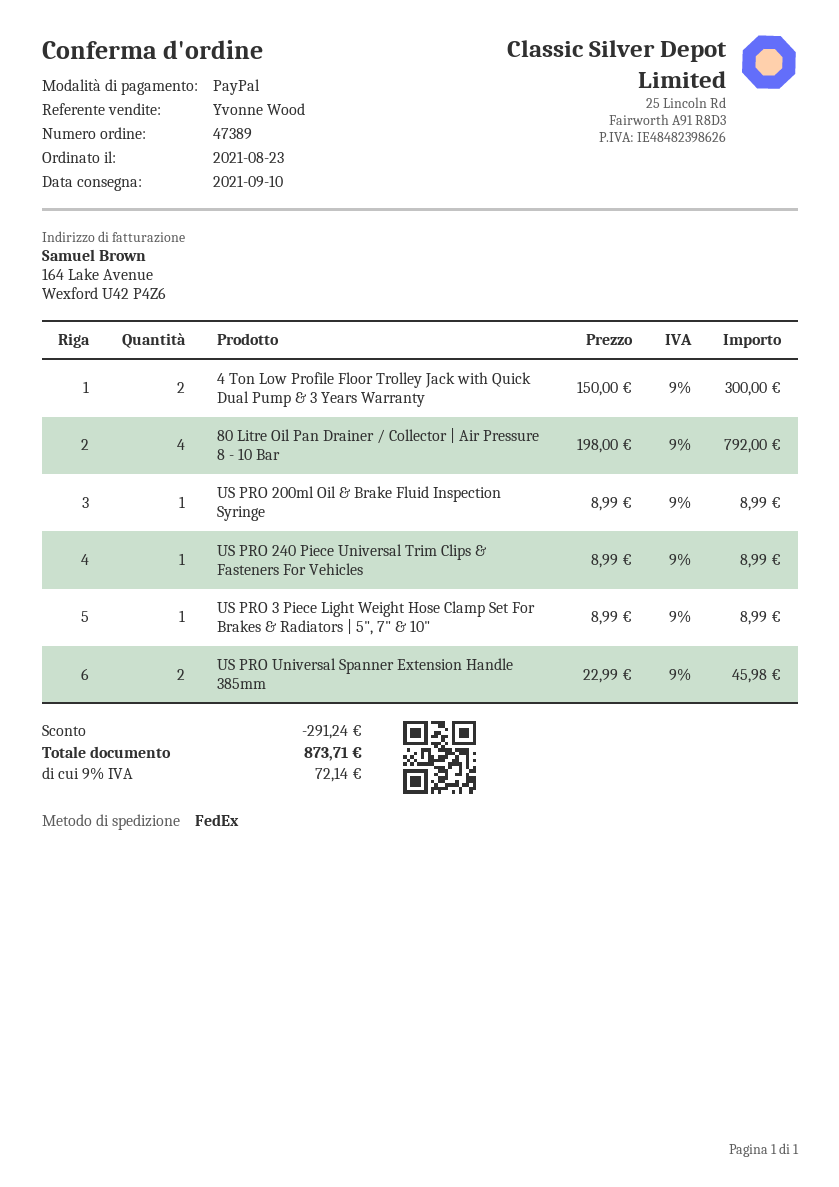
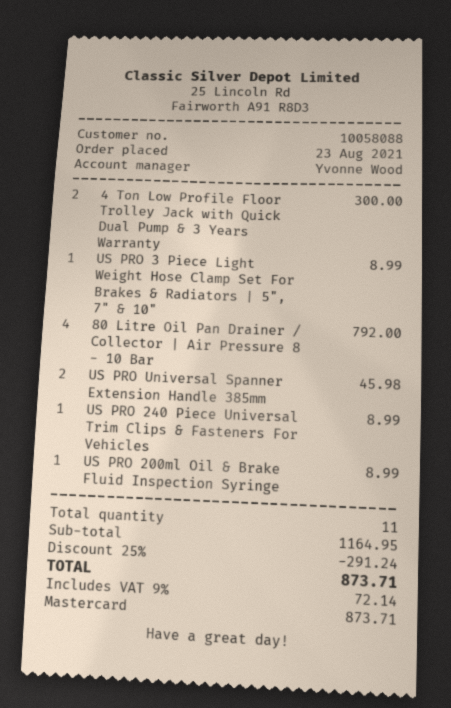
payment method: PayPal -> Mastercard

